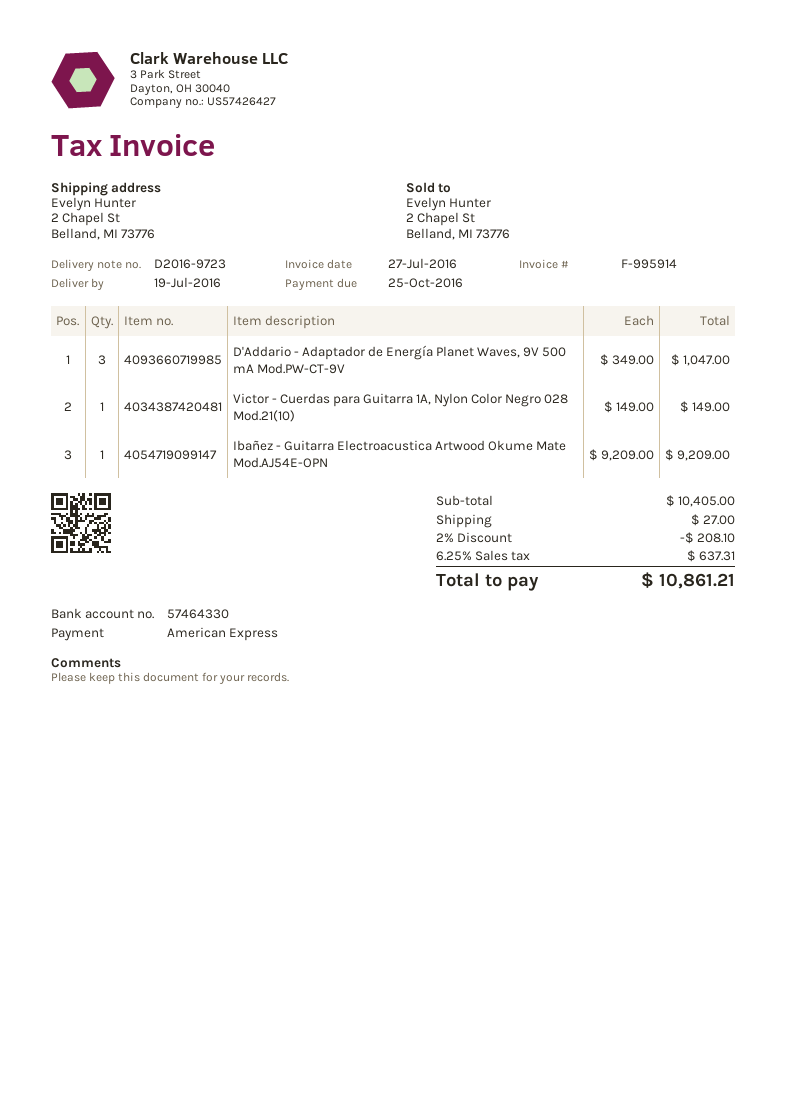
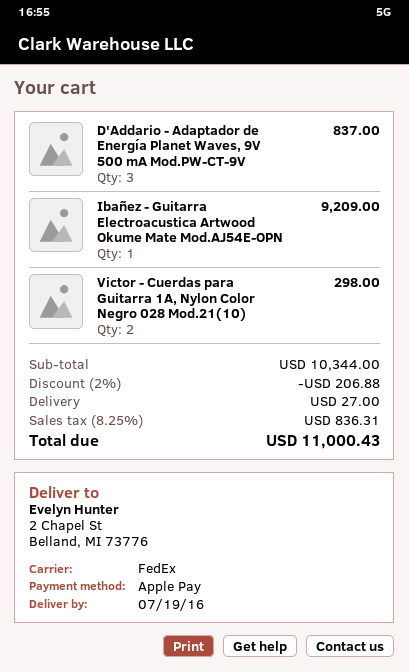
payment method: American Express -> Apple Pay
D'Addario - Adaptador de Energía Planet Waves, 9V 500 mA Mod.PW-CT-9V: 3 for 1047.00 -> 3 for 837.00
Victor - Cuerdas para Guitarra 1A, Nylon Color Negro 028 Mod.21(10): 1 for 149.00 -> 2 for 298.00
subtotal: 10405.00 -> 10344.00
discount: 2% = 208.10 -> 2% = 206.88
tax: 6.25% = 637.31 -> 8.25% = 836.31
total: 10861.21 -> 11000.43

